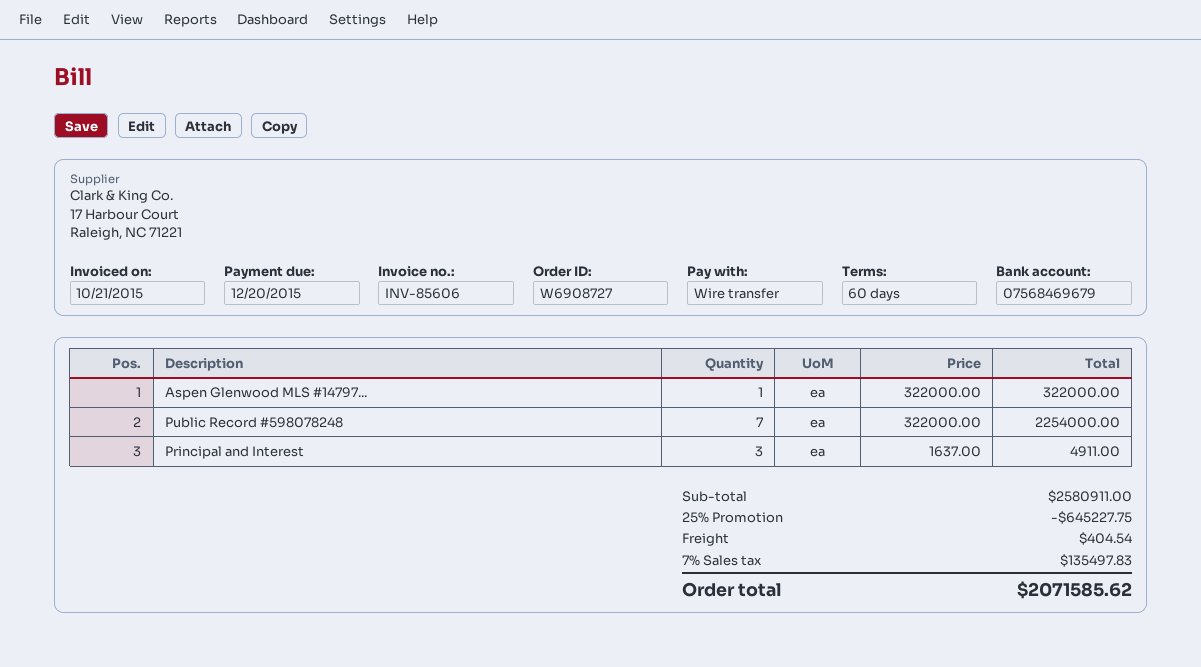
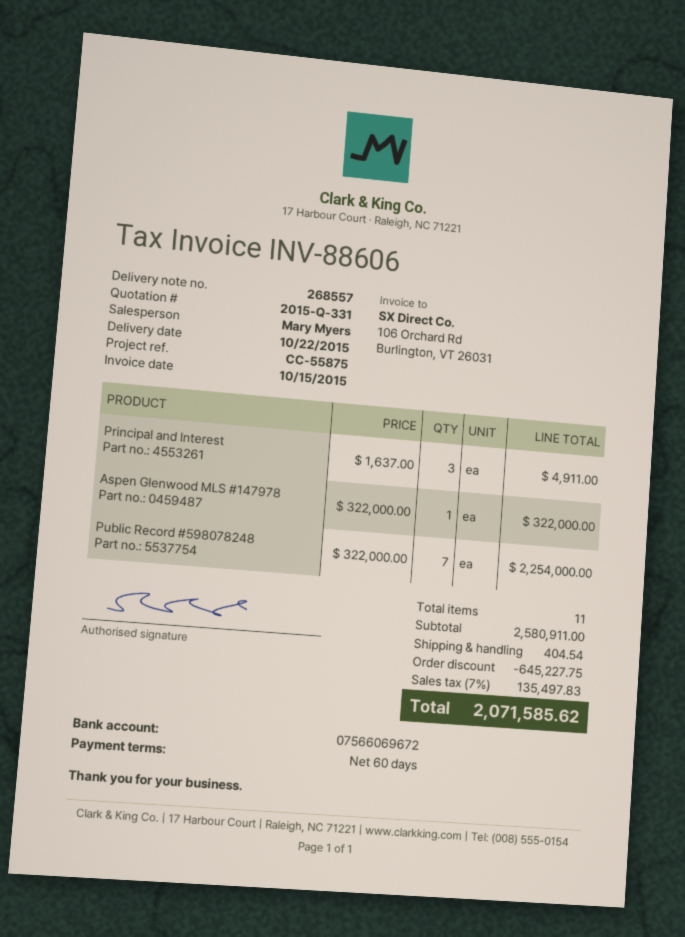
invoice number: INV-85606 -> INV-88606
invoice date: 2015-10-21 -> 2015-10-15
bank account: 07568469679 -> 07566069672

